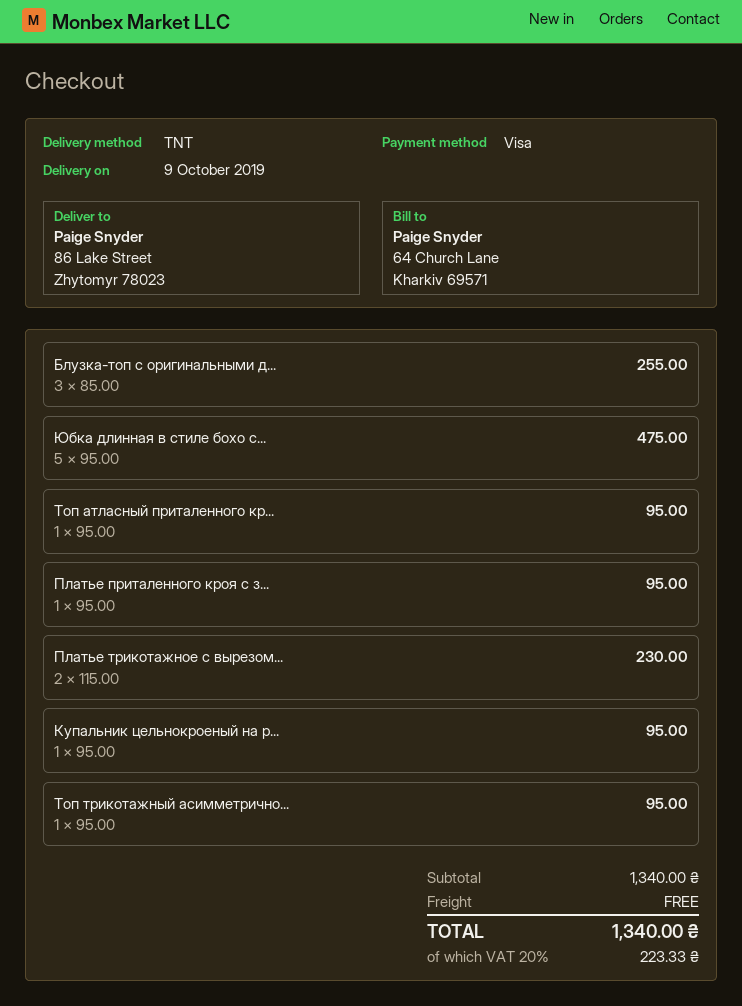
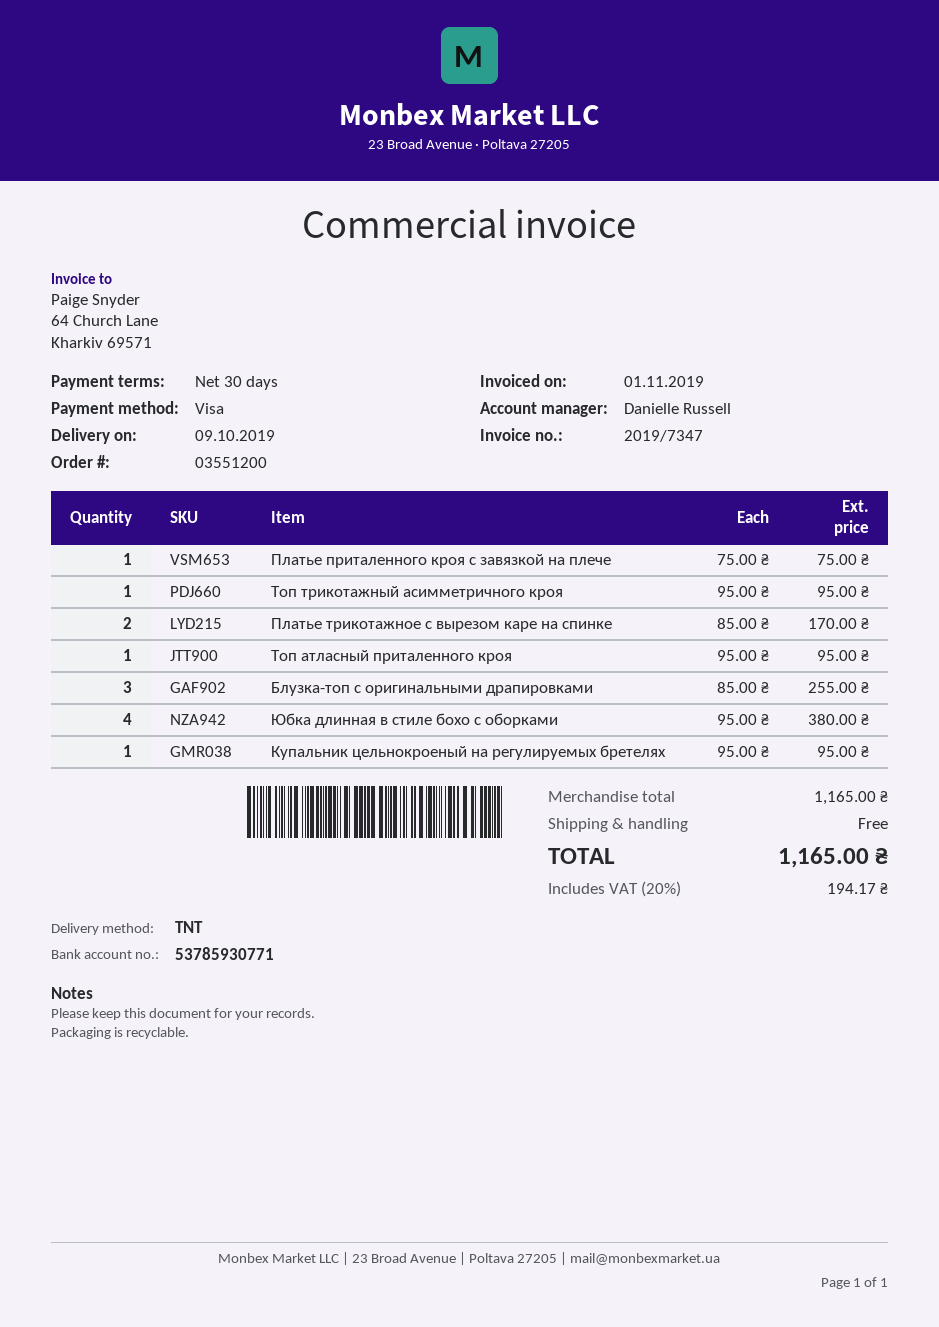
Юбка длинная в стиле бохо с...: 5 x 95.00 = 475.00 -> 4 x 95.00 = 380.00
Платье приталенного кроя с з...: 1 x 95.00 = 95.00 -> 1 x 75.00 = 75.00
Платье трикотажное с вырезом...: 2 x 115.00 = 230.00 -> 2 x 85.00 = 170.00
subtotal: 1340.00 -> 1165.00
tax: 20% = 223.33 -> 20% = 194.17
total: 1340.00 -> 1165.00

